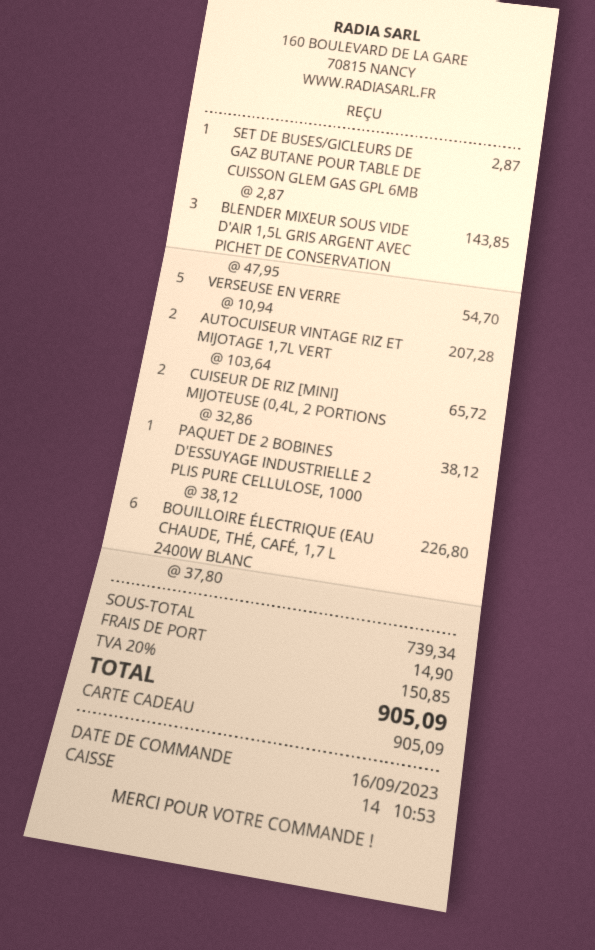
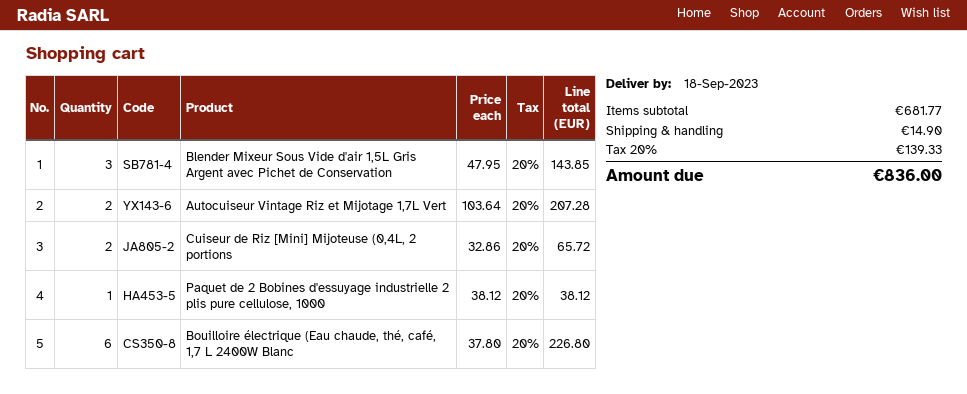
SET DE BUSES/GICLEURS DE GAZ BUTANE POUR TABLE DE CUISSON GLEM GAS GPL 6MB: 1 x 2.87 = 2.87 -> none
VERSEUSE EN VERRE: 5 x 10.94 = 54.70 -> none
subtotal: 739.34 -> 681.77
tax: 20% = 150.85 -> 20% = 139.33
total: 905.09 -> 836.00

